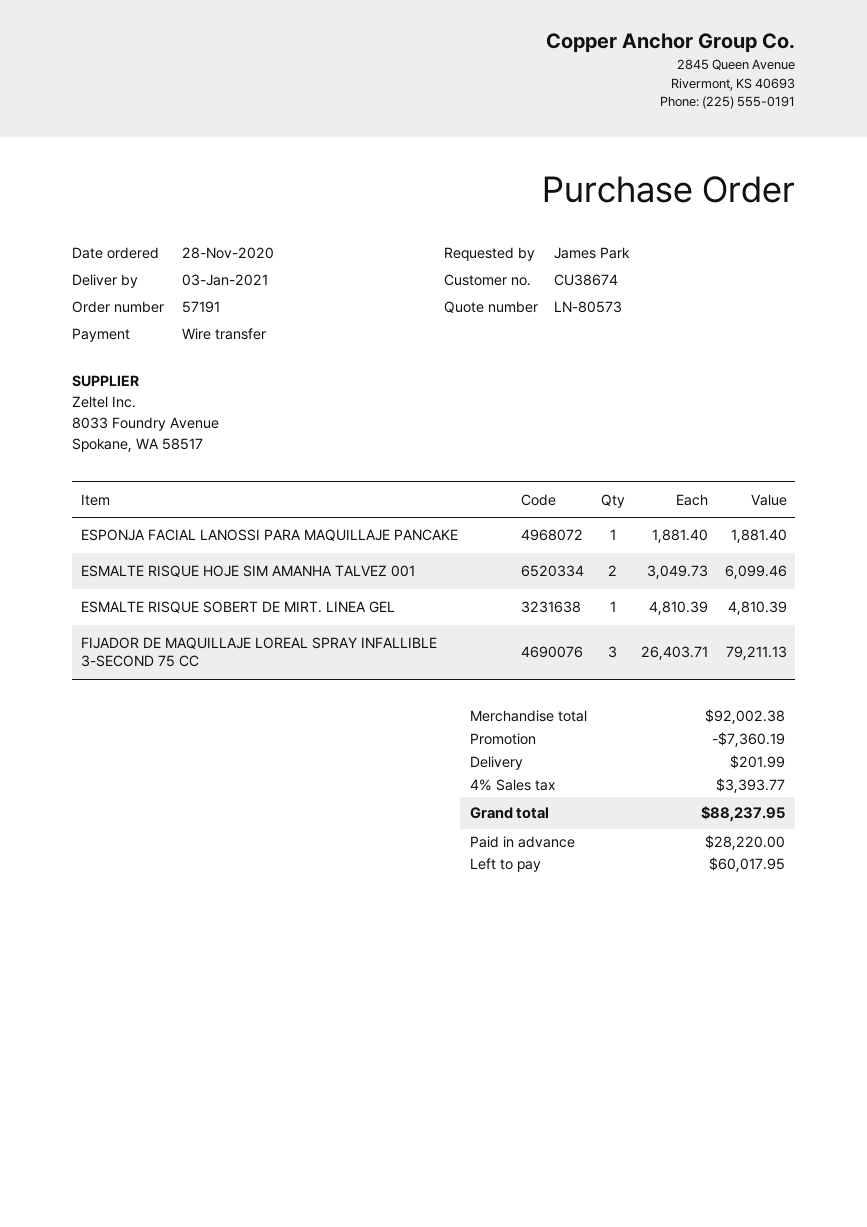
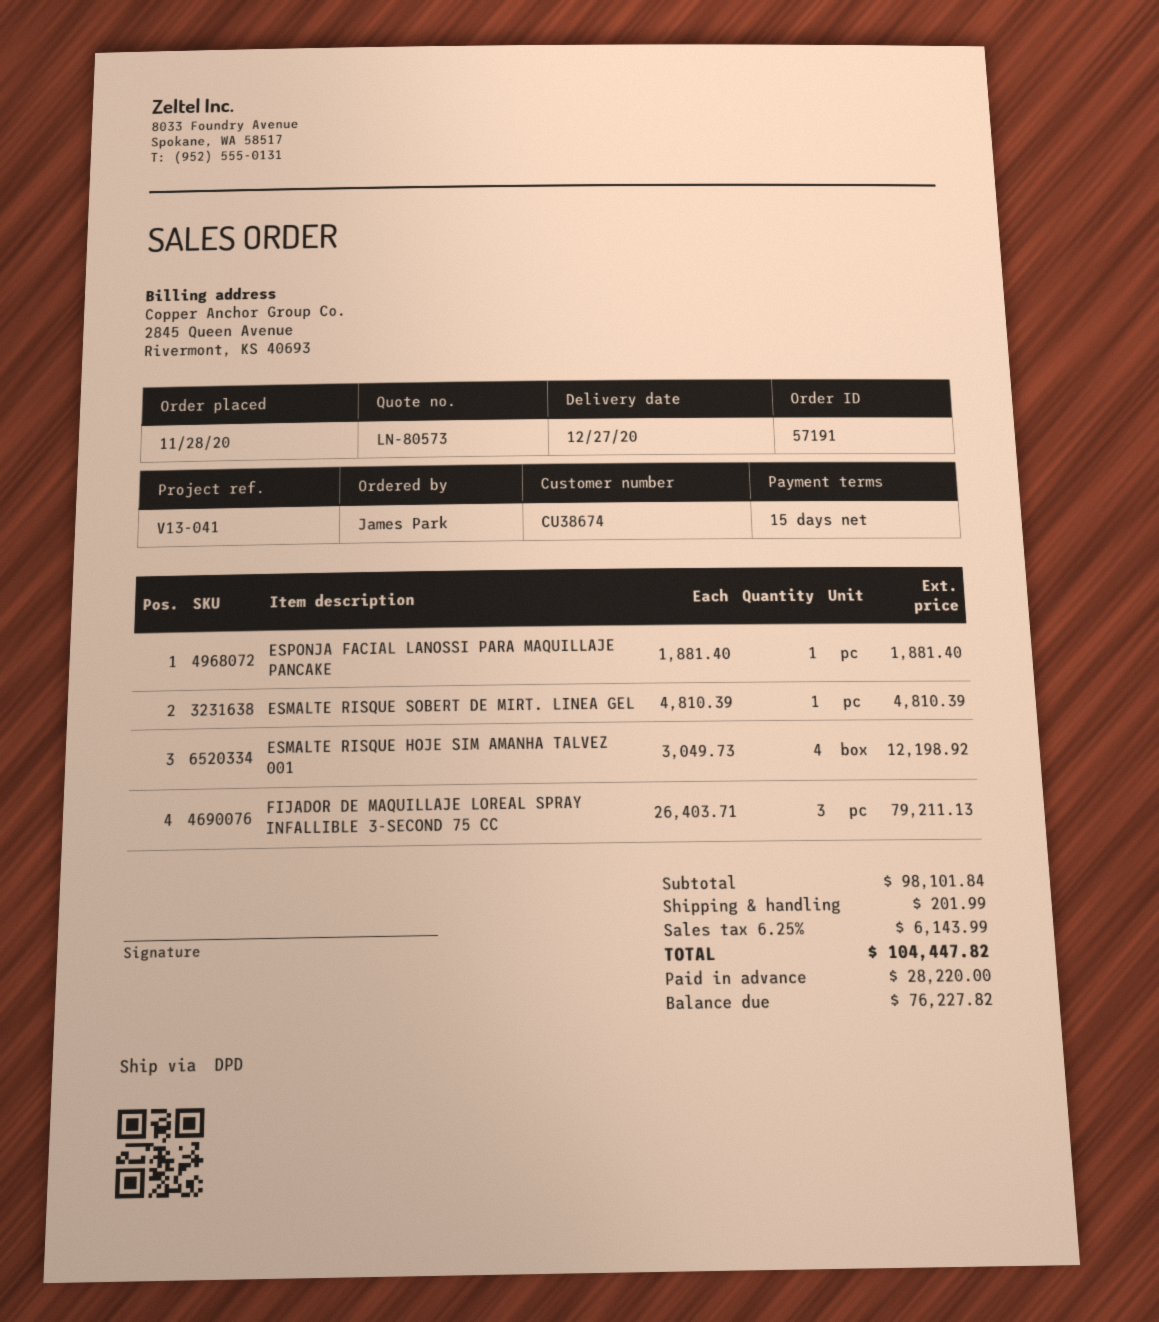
delivery date: 2021-01-03 -> 2020-12-27
ESMALTE RISQUE HOJE SIM AMANHA TALVEZ 001: 2 x 3049.73 = 6099.46 -> 4 x 3049.73 = 12198.92
subtotal: 92002.38 -> 98101.84
discount: 7360.19 -> none
tax: 4% = 3393.77 -> 6.25% = 6143.99
total: 88237.95 -> 104447.82
balance: 60017.95 -> 76227.82

